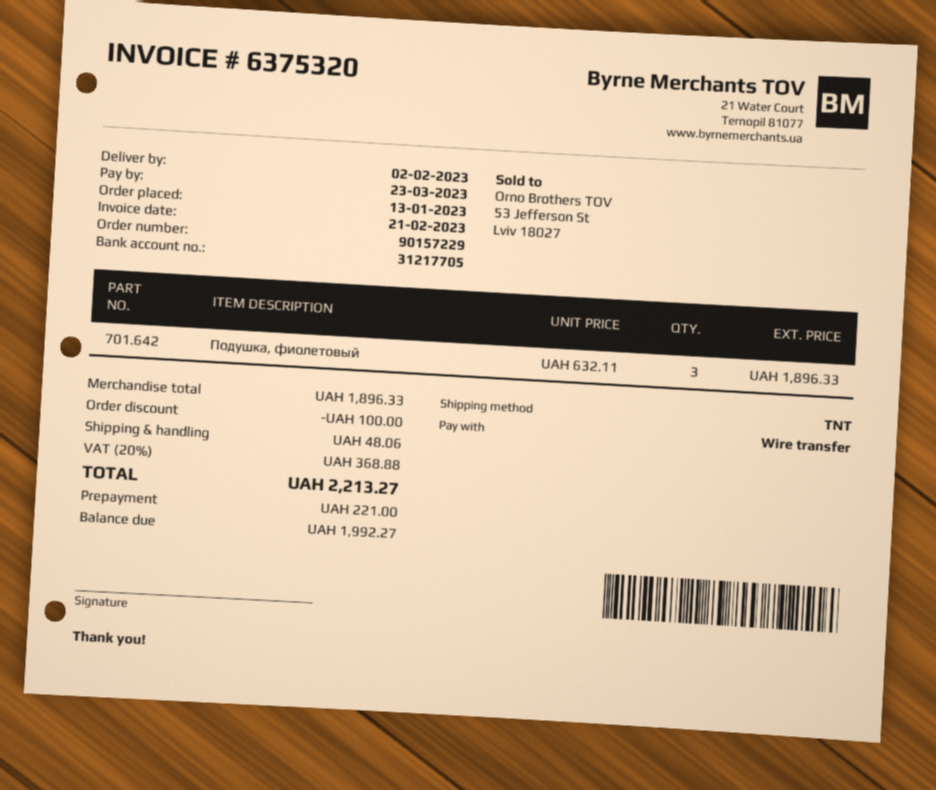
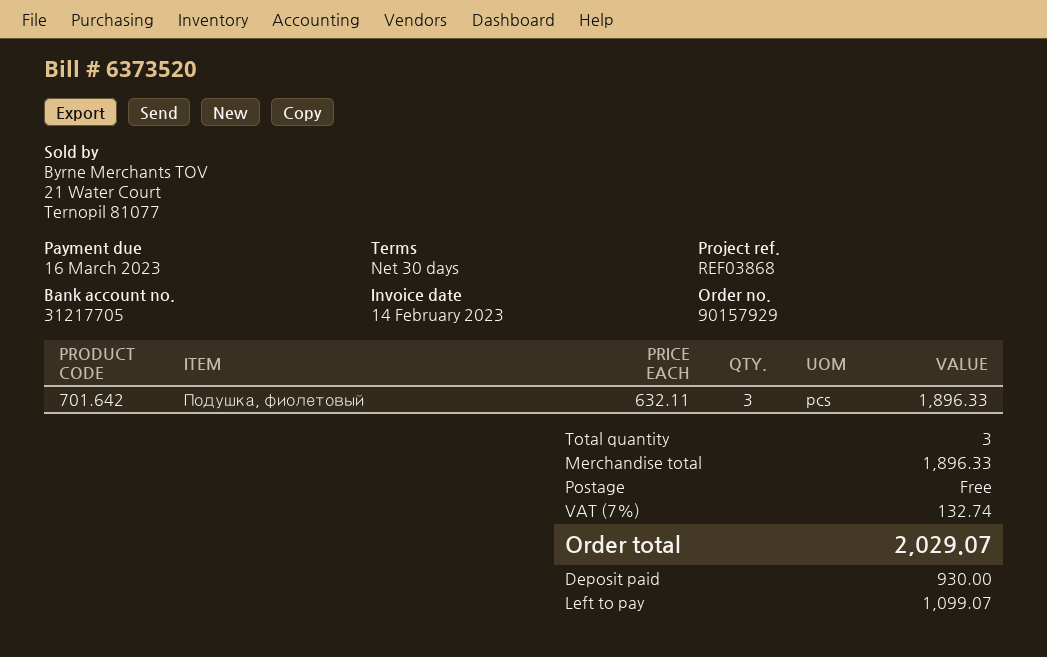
order number: 90157229 -> 90157929
invoice number: 6375320 -> 6373520
invoice date: 2023-02-21 -> 2023-02-14
due date: 2023-03-23 -> 2023-03-16
discount: 100.00 -> none
shipping: 48.06 -> 0.00
tax: 20% = 368.88 -> 7% = 132.74
total: 2213.27 -> 2029.07
deposit: 221.00 -> 930.00
balance: 1992.27 -> 1099.07

